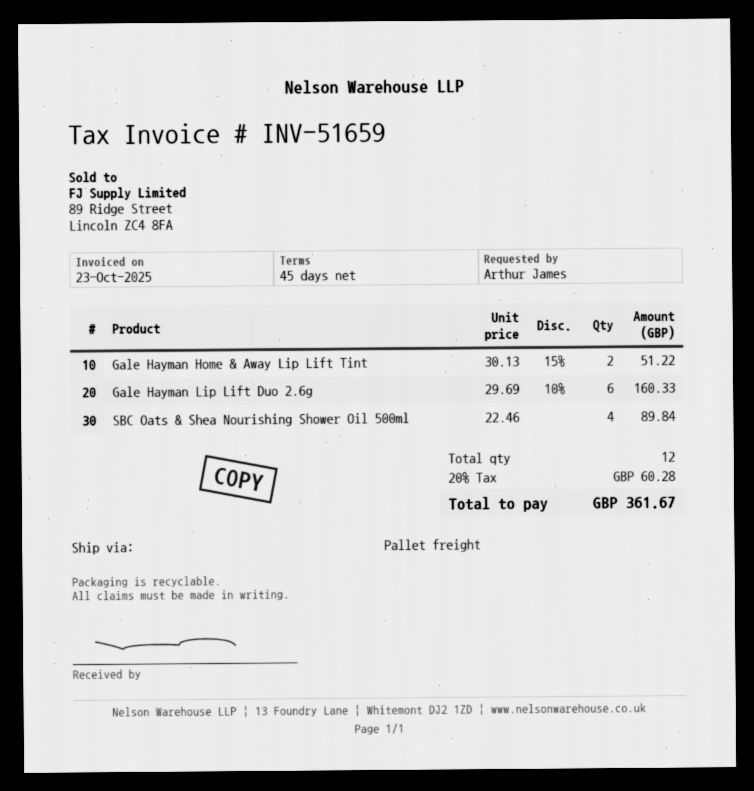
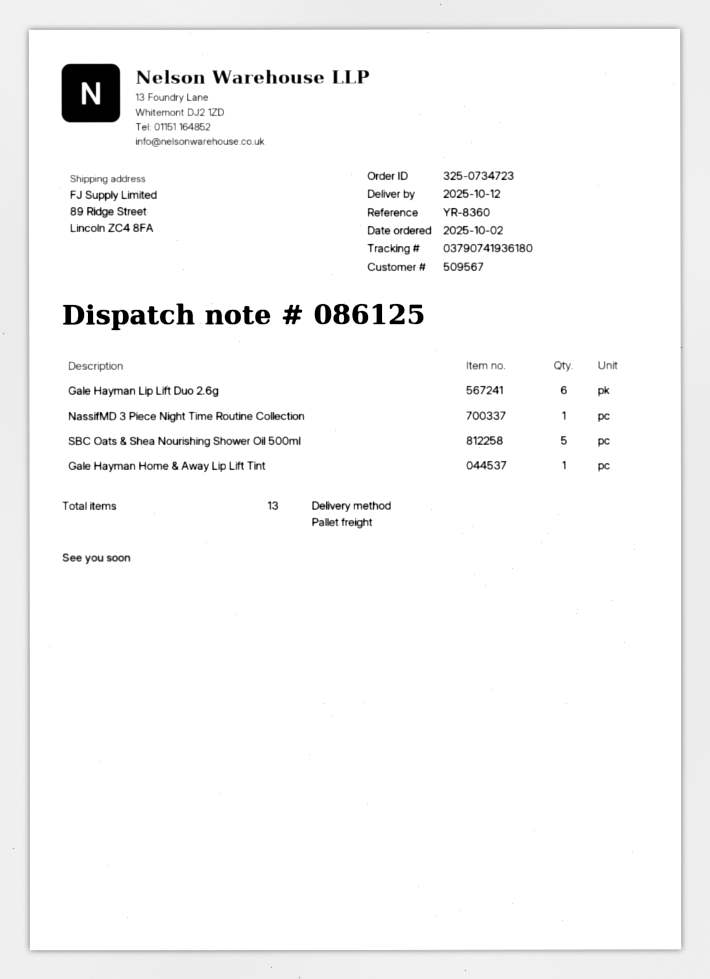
Gale Hayman Home & Away Lip Lift Tint: 2 -> 1
SBC Oats & Shea Nourishing Shower Oil 500ml: 4 -> 5
NassifMD 3 Piece Night Time Routine Collection: none -> 1
total quantity: 12 -> 13

